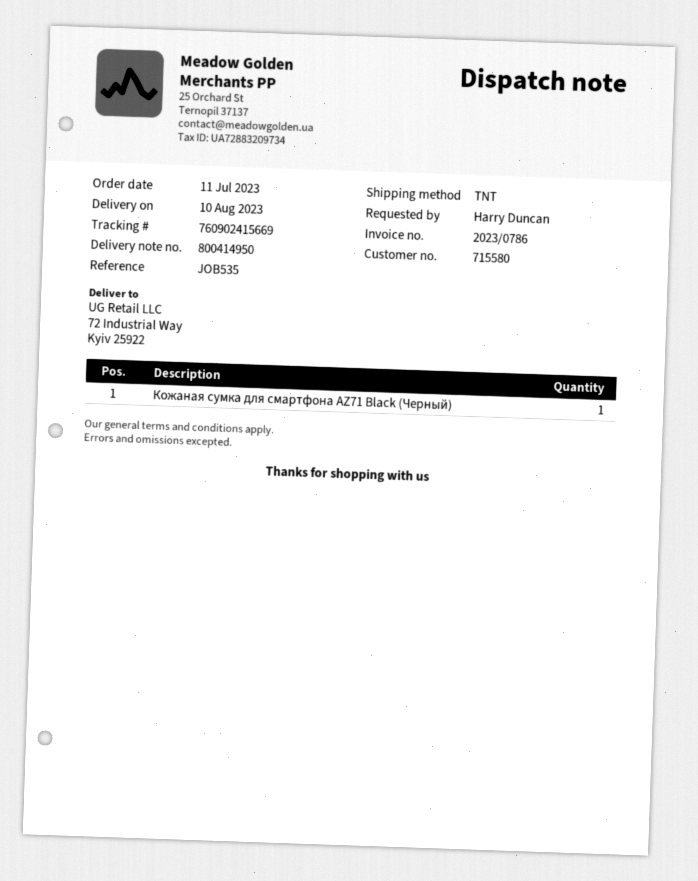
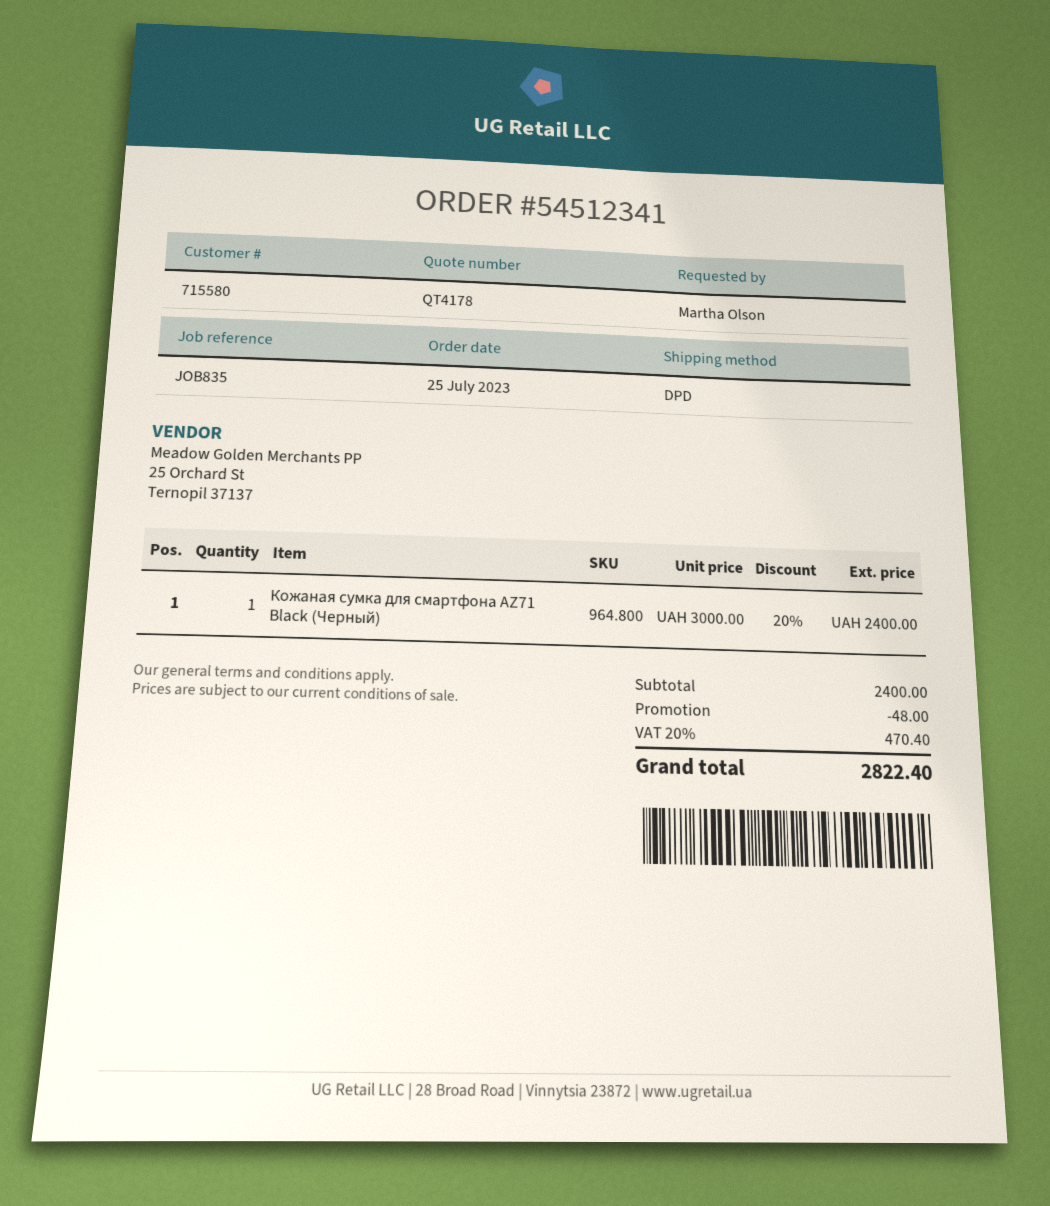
order date: 2023-07-11 -> 2023-07-25
reference: JOB535 -> JOB835
ordered by: Harry Duncan -> Martha Olson
shipping method: TNT -> DPD

